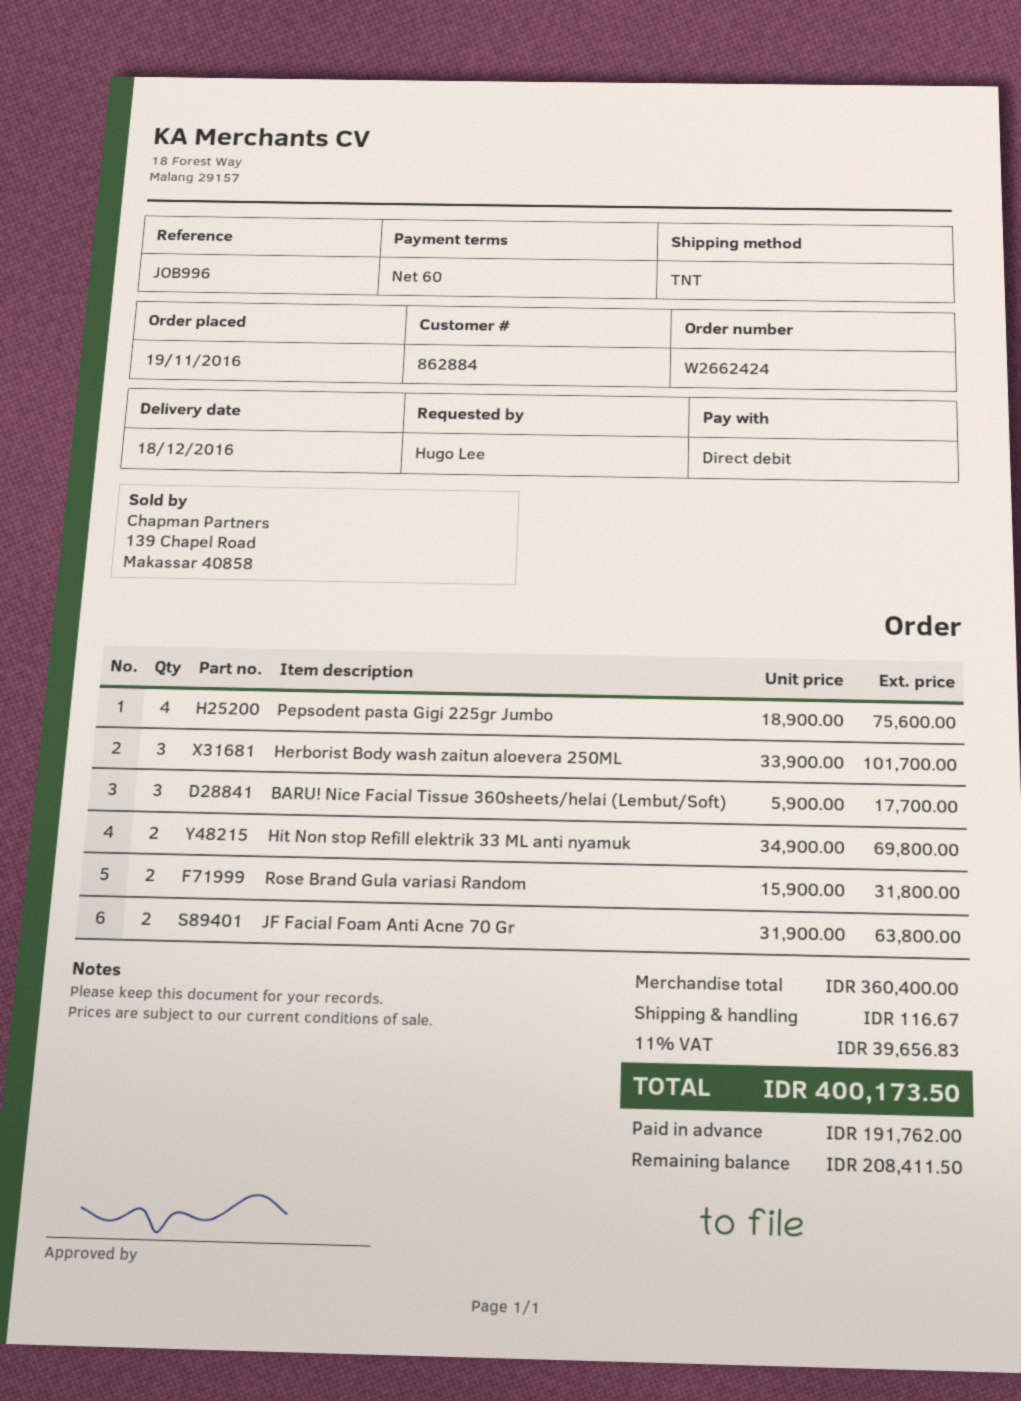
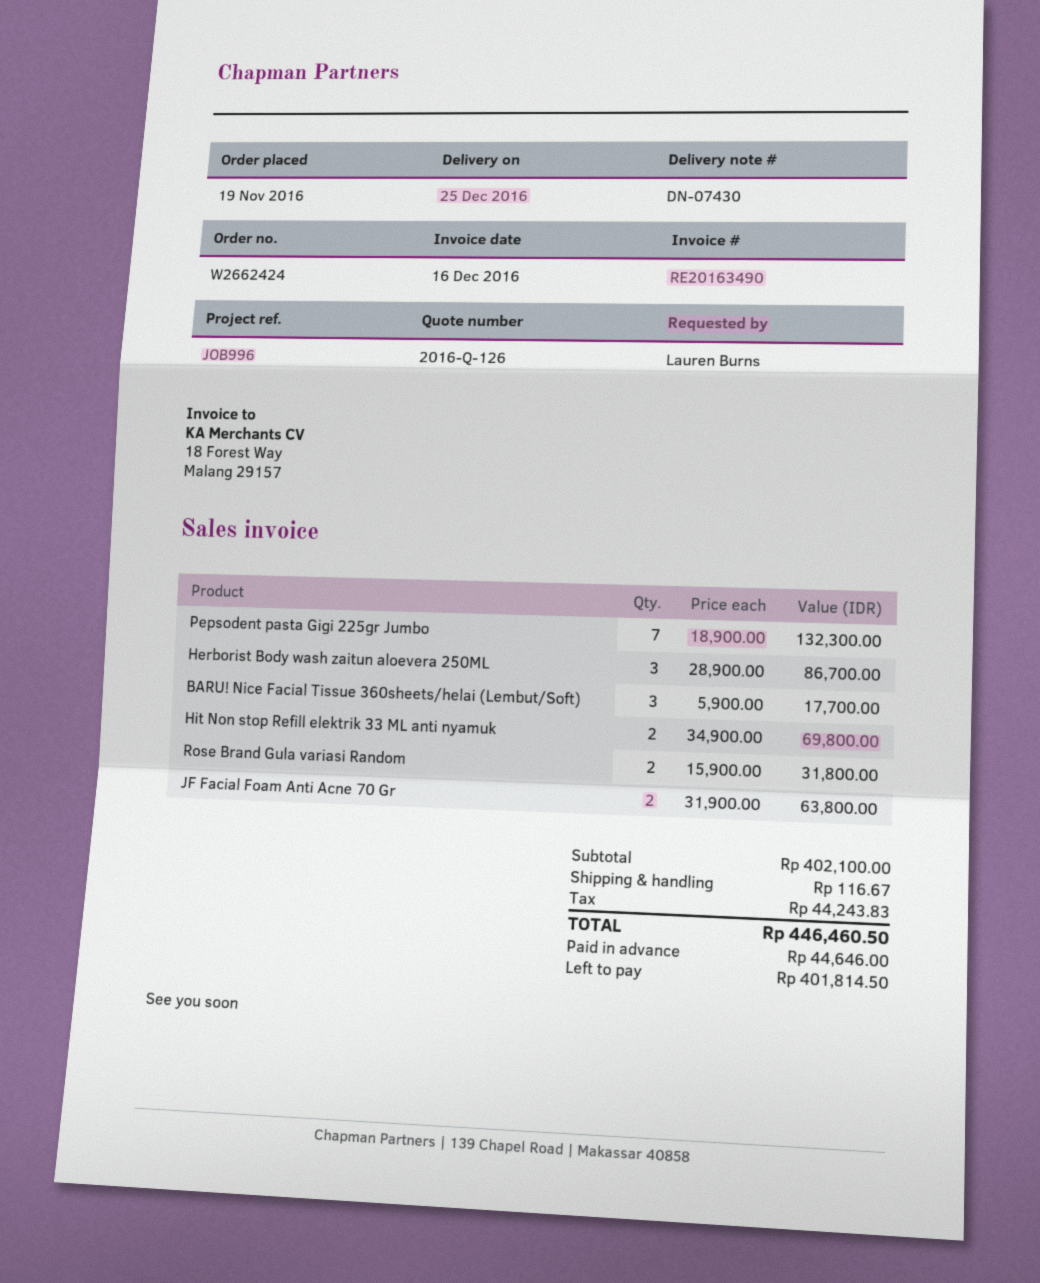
delivery date: 2016-12-18 -> 2016-12-25
ordered by: Hugo Lee -> Lauren Burns
Pepsodent pasta Gigi 225gr Jumbo: 4 x 18900.00 = 75600.00 -> 7 x 18900.00 = 132300.00
Herborist Body wash zaitun aloevera 250ML: 3 x 33900.00 = 101700.00 -> 3 x 28900.00 = 86700.00
subtotal: 360400.00 -> 402100.00
tax: 39656.83 -> 44243.83
total: 400173.50 -> 446460.50
deposit: 191762.00 -> 44646.00
balance: 208411.50 -> 401814.50

